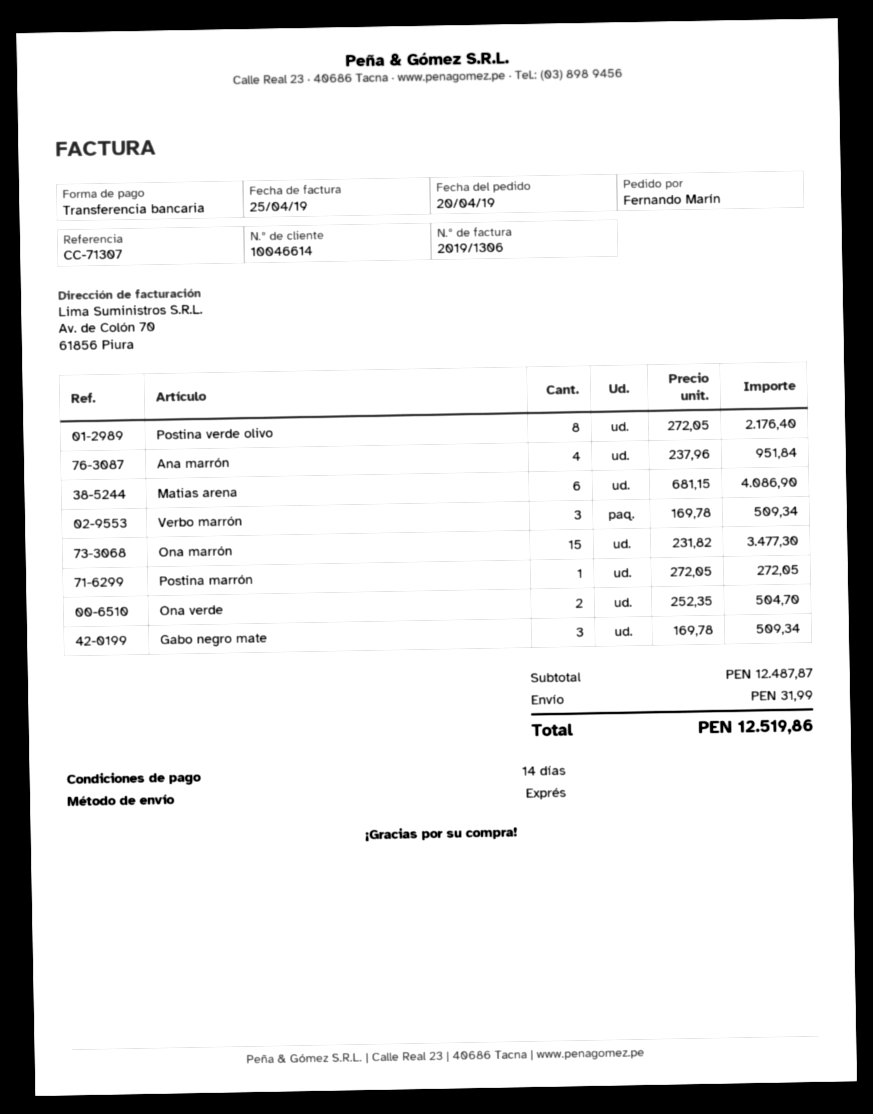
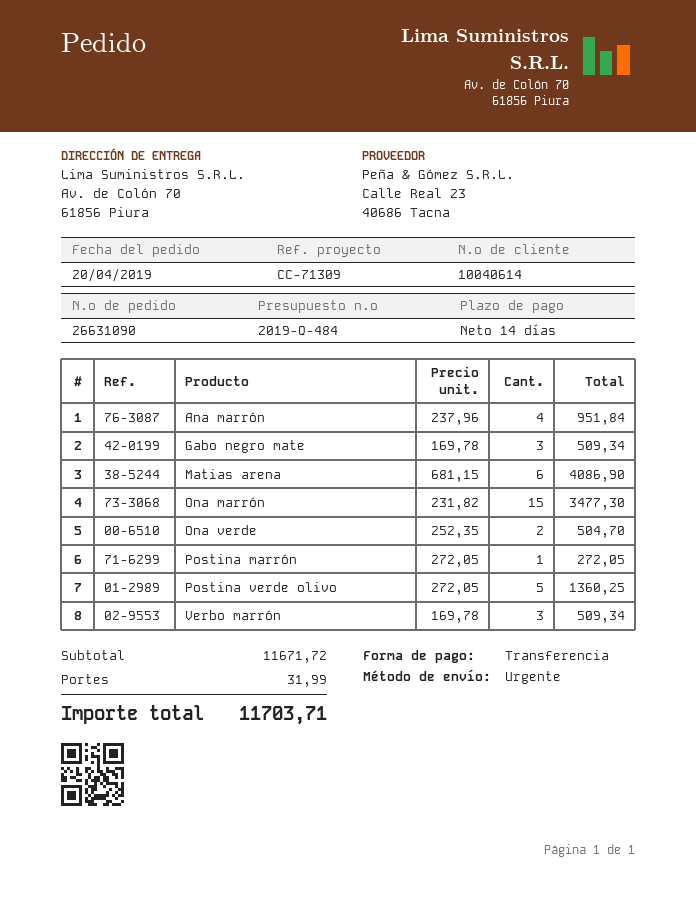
customer number: 10046614 -> 10040614
reference: CC-71307 -> CC-71309
Postina verde olivo: 8 x 272.05 = 2176.40 -> 5 x 272.05 = 1360.25
subtotal: 12487.87 -> 11671.72
total: 12519.86 -> 11703.71

